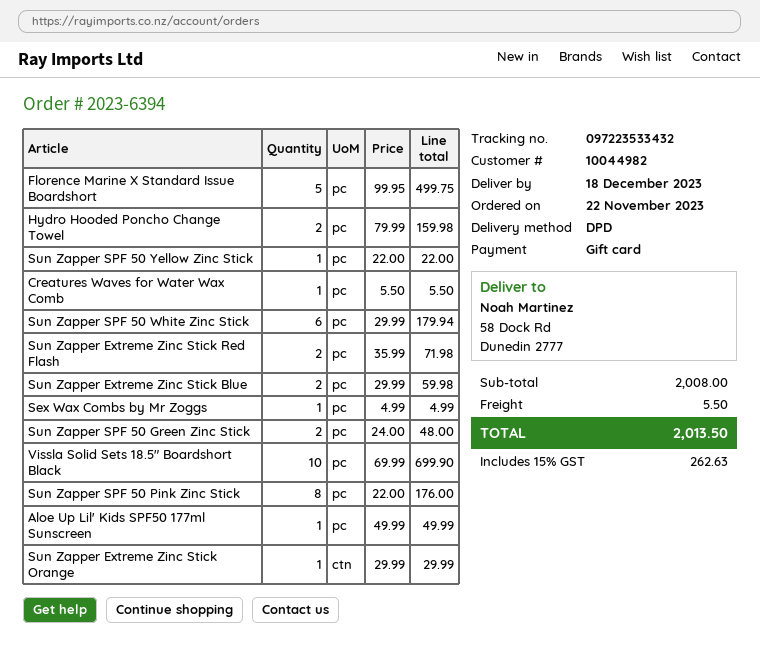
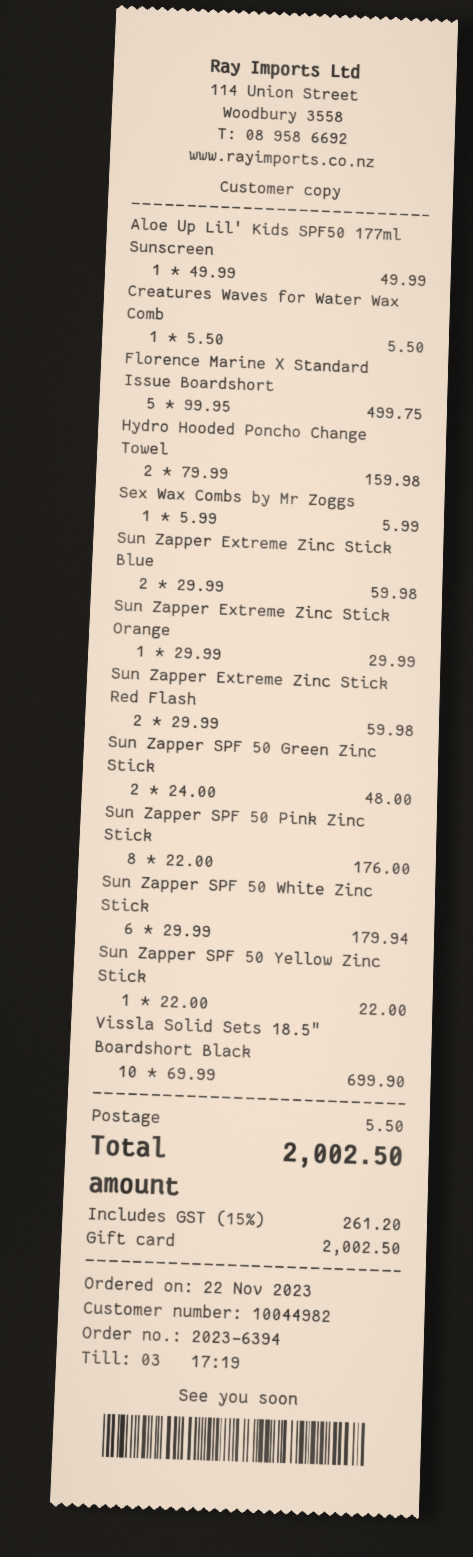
Sun Zapper Extreme Zinc Stick Red Flash: 2 x 35.99 = 71.98 -> 2 x 29.99 = 59.98
Sex Wax Combs by Mr Zoggs: 1 x 4.99 = 4.99 -> 1 x 5.99 = 5.99
tax: 15% = 262.63 -> 15% = 261.20
total: 2013.50 -> 2002.50

